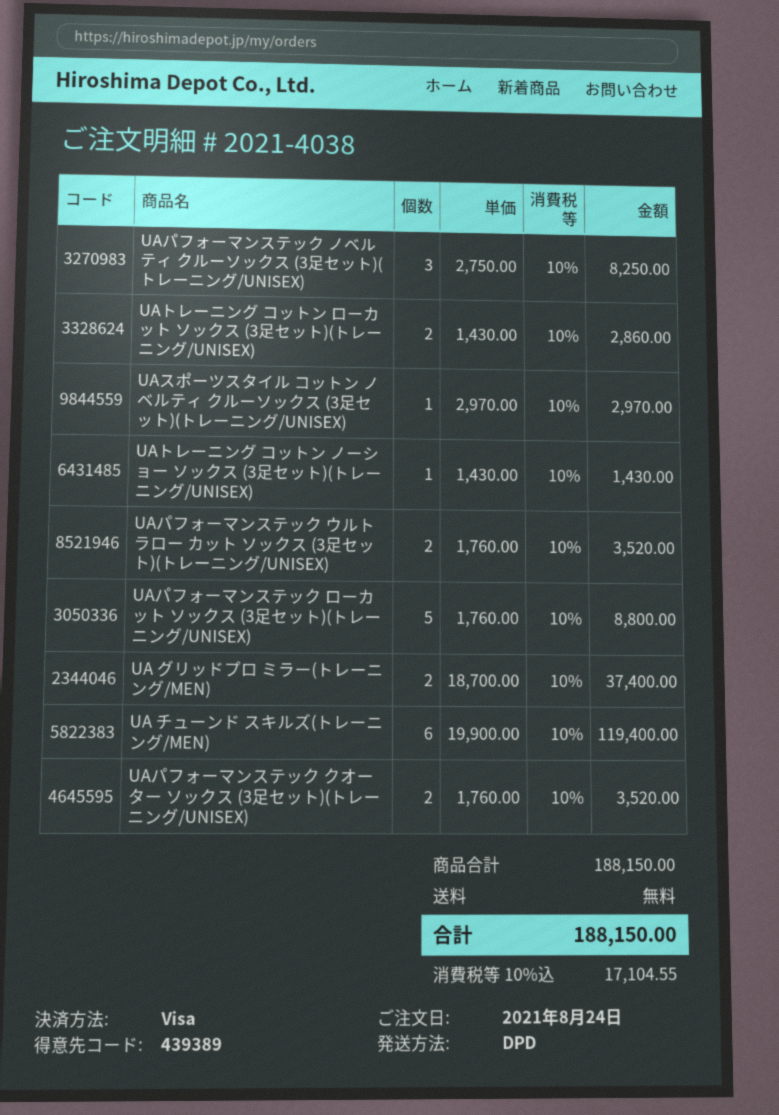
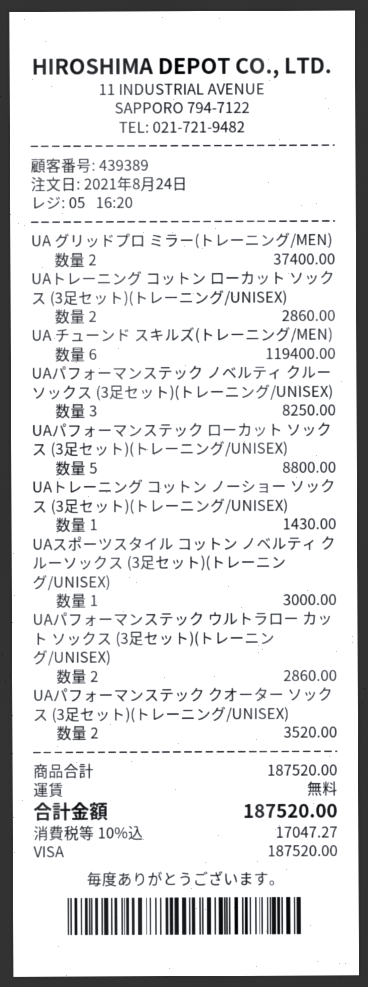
UAスポーツスタイル コットン ノベルティ クルーソックス (3足セット)(トレーニング/UNISEX): 1 for 2970.00 -> 1 for 3000.00
UAパフォーマンステック ウルトラロー カット ソックス (3足セット)(トレーニング/UNISEX): 2 for 3520.00 -> 2 for 2860.00
subtotal: 188150.00 -> 187520.00
tax: 10% = 17104.55 -> 10% = 17047.27
total: 188150.00 -> 187520.00

